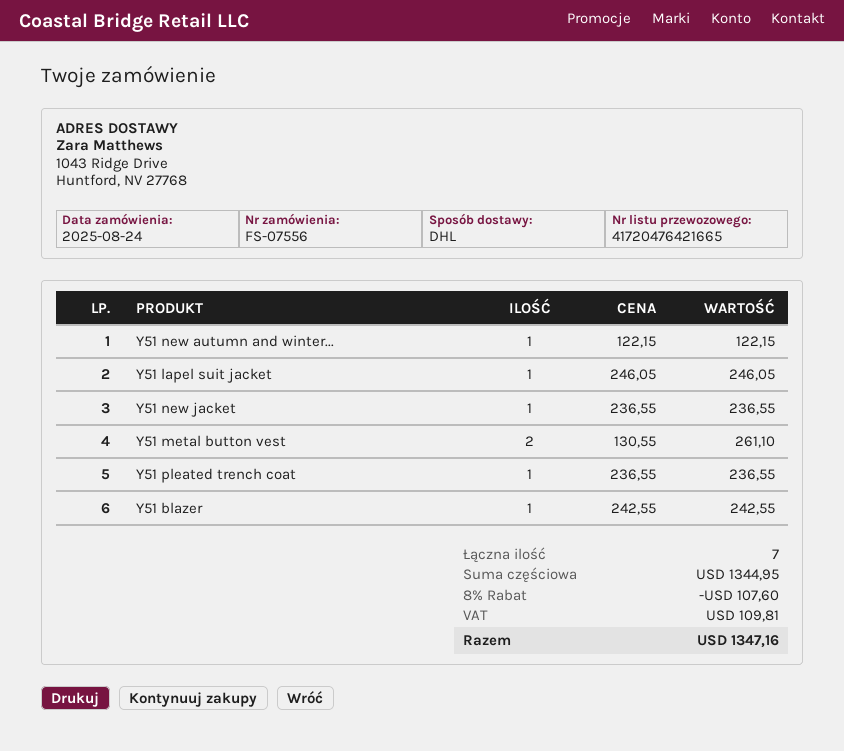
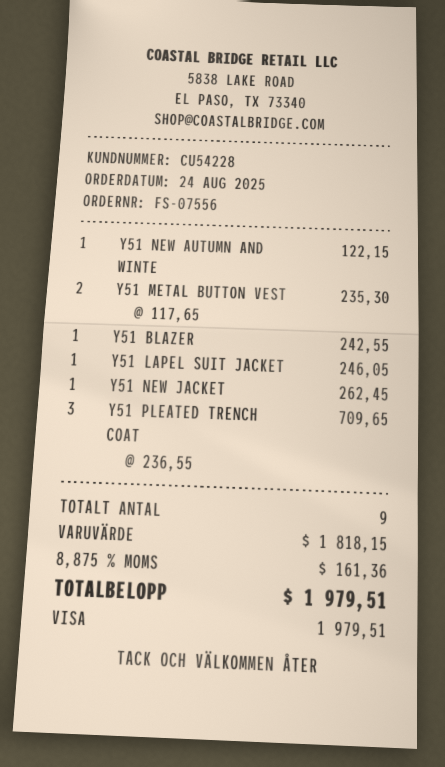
Y51 new jacket: 1 x 236.55 = 236.55 -> 1 x 262.45 = 262.45
Y51 metal button vest: 2 x 130.55 = 261.10 -> 2 x 117.65 = 235.30
Y51 pleated trench coat: 1 x 236.55 = 236.55 -> 3 x 236.55 = 709.65
total quantity: 7 -> 9
subtotal: 1344.95 -> 1818.15
discount: 8% = 107.60 -> none
tax: 109.81 -> 161.36
total: 1347.16 -> 1979.51

